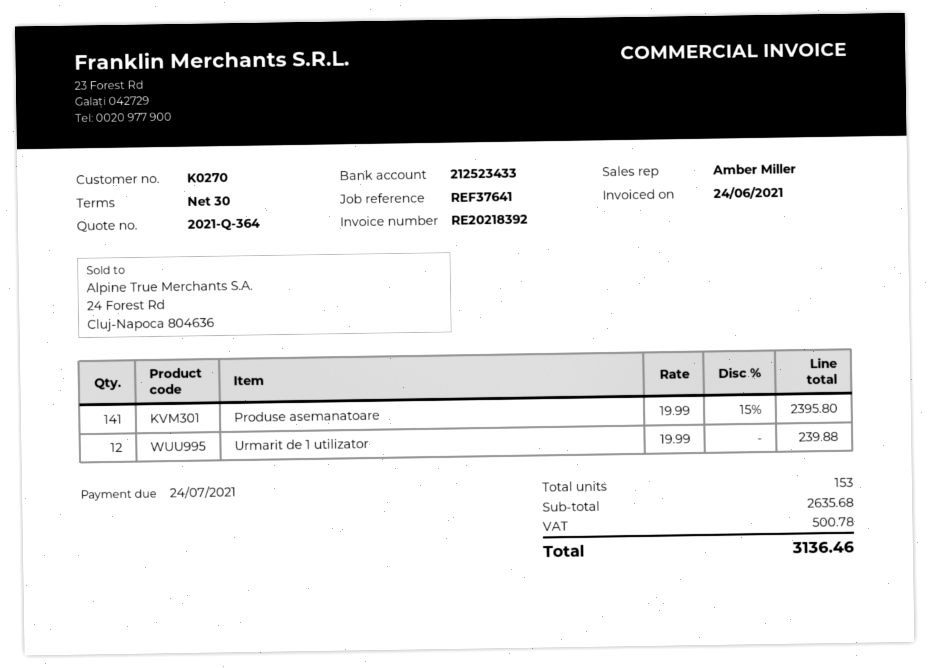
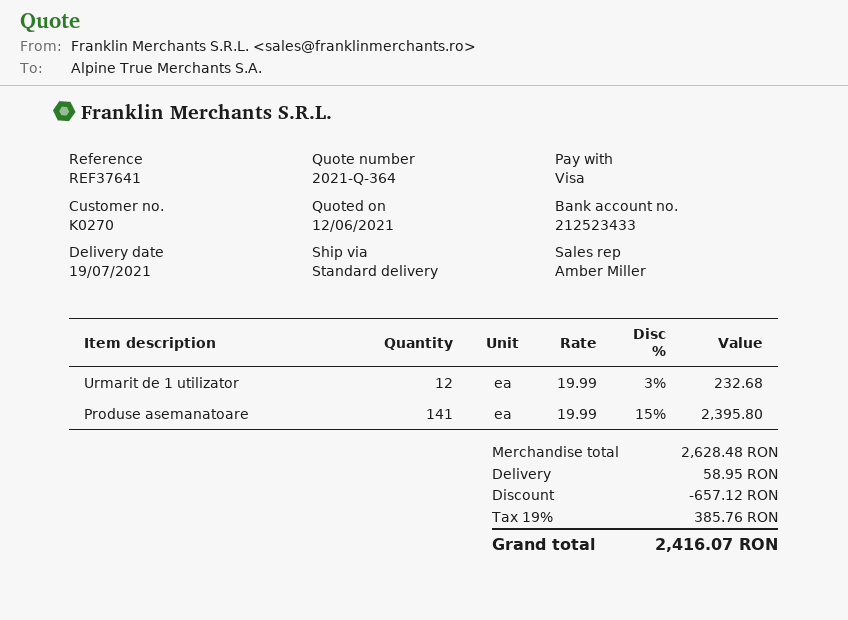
Urmarit de 1 utilizator: 12 x 19.99 = 239.88 -> 12 x 19.99 - 3% = 232.68
subtotal: 2635.68 -> 2628.48
discount: none -> 657.12
shipping: none -> 58.95
tax: 500.78 -> 385.76
total: 3136.46 -> 2416.07

